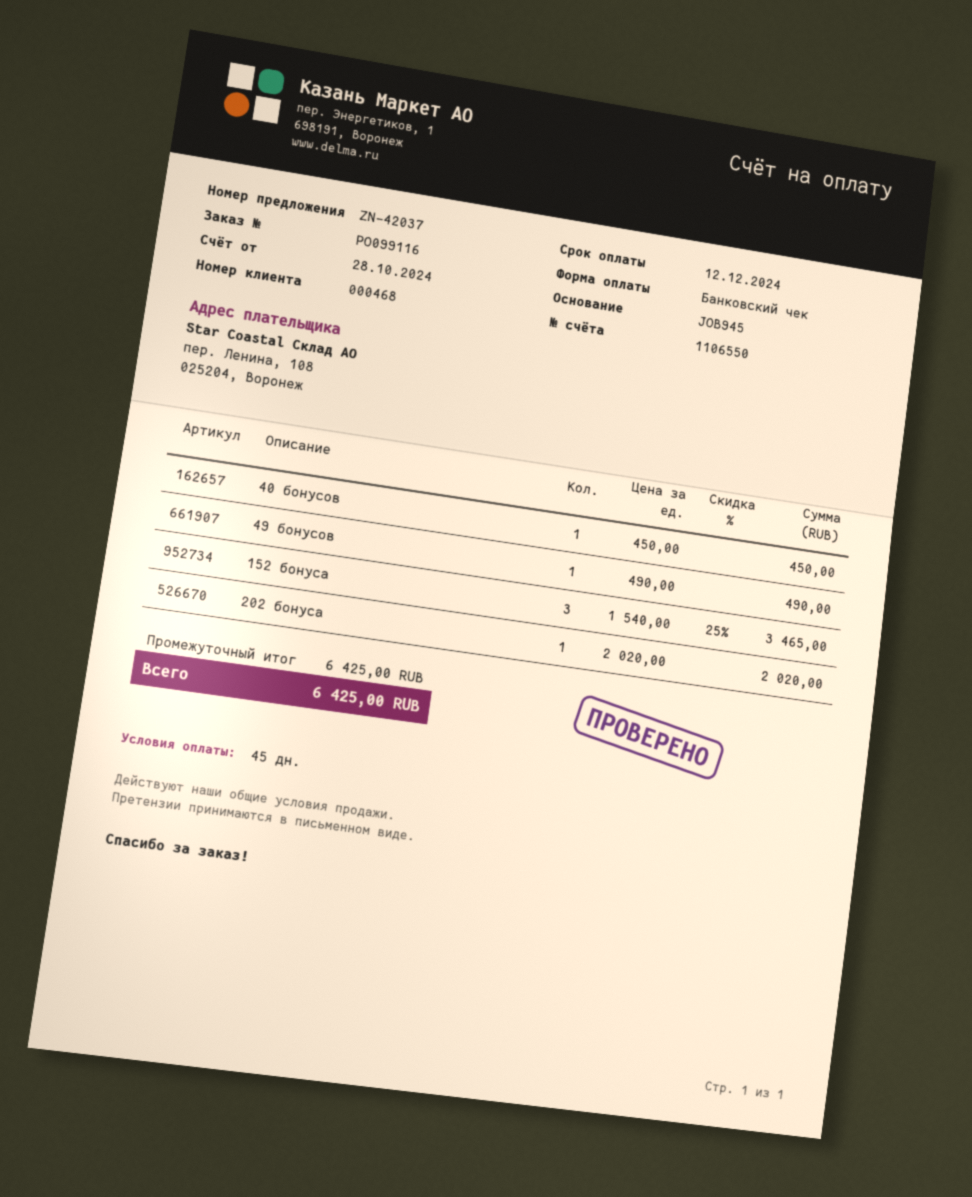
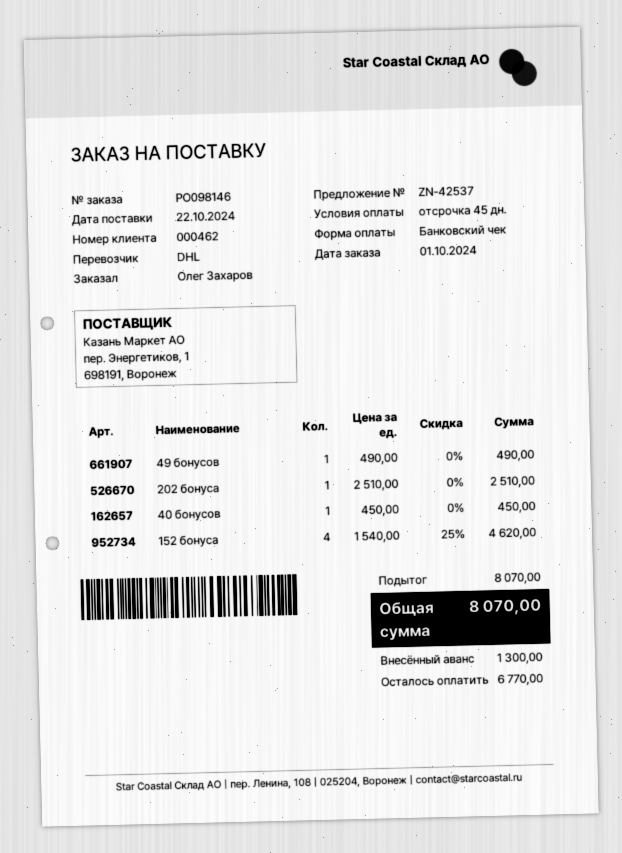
quote number: ZN-42037 -> ZN-42537
order number: PO099116 -> PO098146
customer number: 000468 -> 000462
152 бонуса: 3 x 1540.00 - 25% = 3465.00 -> 4 x 1540.00 - 25% = 4620.00
202 бонуса: 1 x 2020.00 = 2020.00 -> 1 x 2510.00 = 2510.00
subtotal: 6425.00 -> 8070.00
total: 6425.00 -> 8070.00

